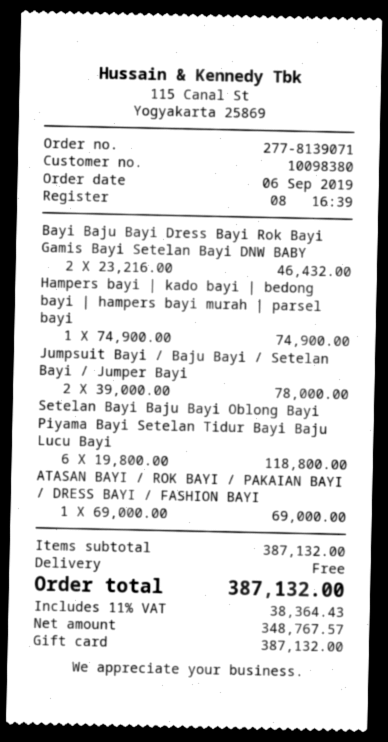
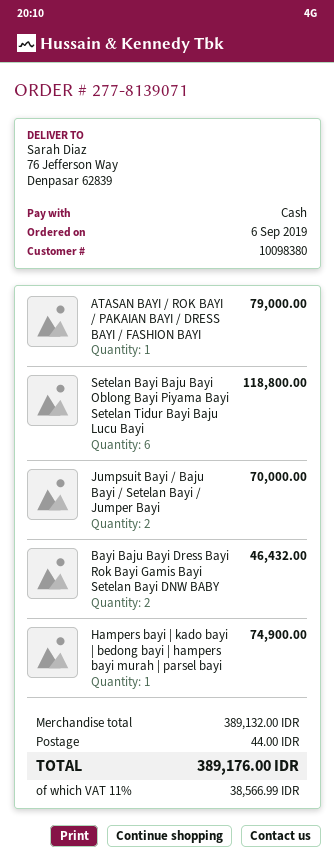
payment method: gift card -> cash
Jumpsuit Bayi / Baju Bayi / Setelan Bayi / Jumper Bayi: 2 for 78000.00 -> 2 for 70000.00
ATASAN BAYI / ROK BAYI / PAKAIAN BAYI / DRESS BAYI / FASHION BAYI: 1 for 69000.00 -> 1 for 79000.00
subtotal: 387132.00 -> 389132.00
shipping: 0.00 -> 44.00
tax: 11% = 38364.43 -> 11% = 38566.99
total: 387132.00 -> 389176.00

